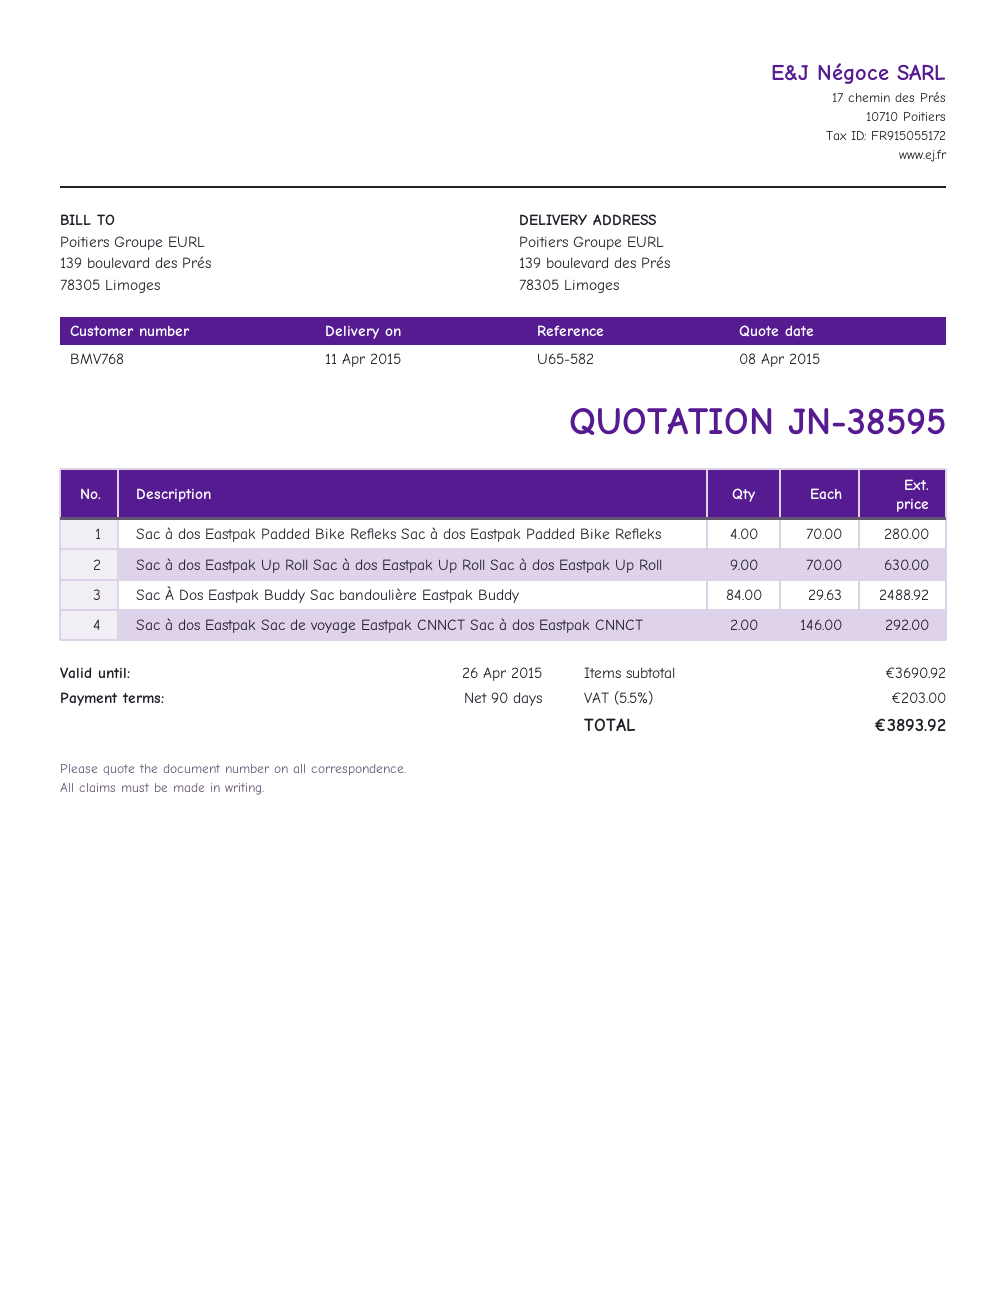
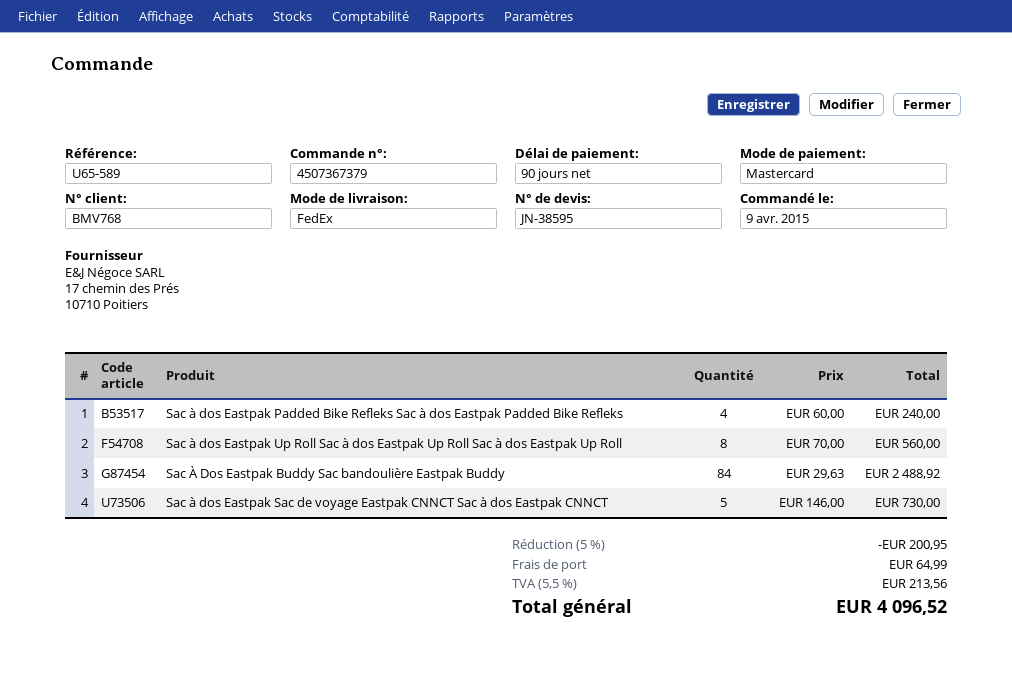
reference: U65-582 -> U65-589
Sac à dos Eastpak Padded Bike Refleks Sac à dos Eastpak Padded Bike Refleks: 4 x 70.00 = 280.00 -> 4 x 60.00 = 240.00
Sac à dos Eastpak Up Roll Sac à dos Eastpak Up Roll Sac à dos Eastpak Up Roll: 9 x 70.00 = 630.00 -> 8 x 70.00 = 560.00
Sac à dos Eastpak Sac de voyage Eastpak CNNCT Sac à dos Eastpak CNNCT: 2 x 146.00 = 292.00 -> 5 x 146.00 = 730.00
discount: none -> 5% = 200.95
shipping: none -> 64.99
tax: 5.5% = 203.00 -> 5.5% = 213.56
total: 3893.92 -> 4096.52

